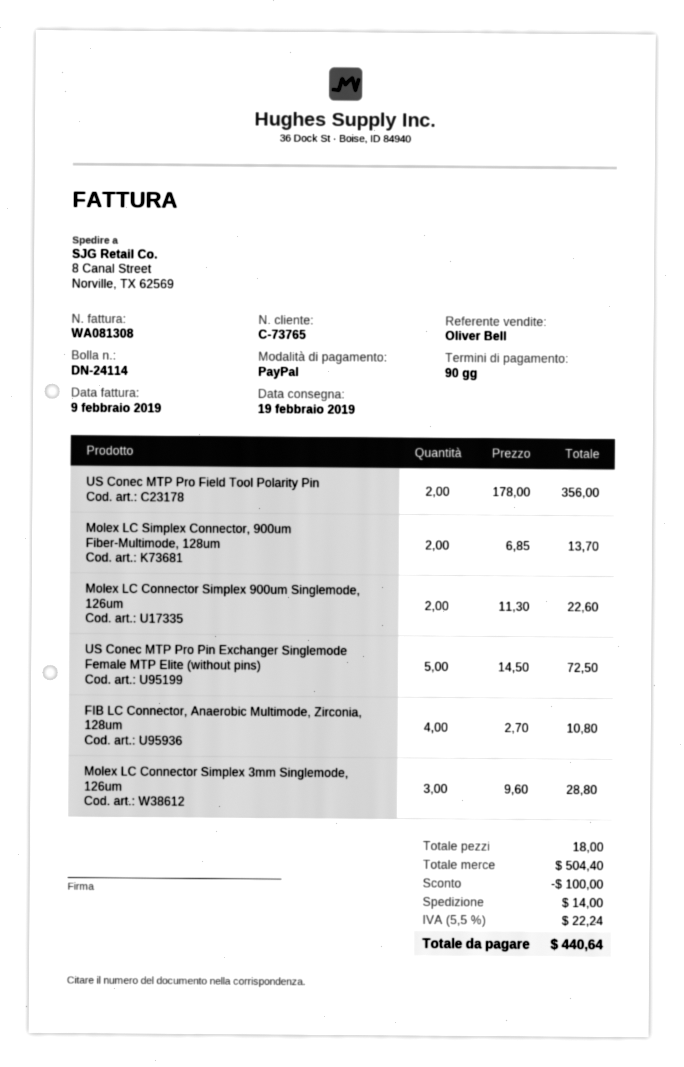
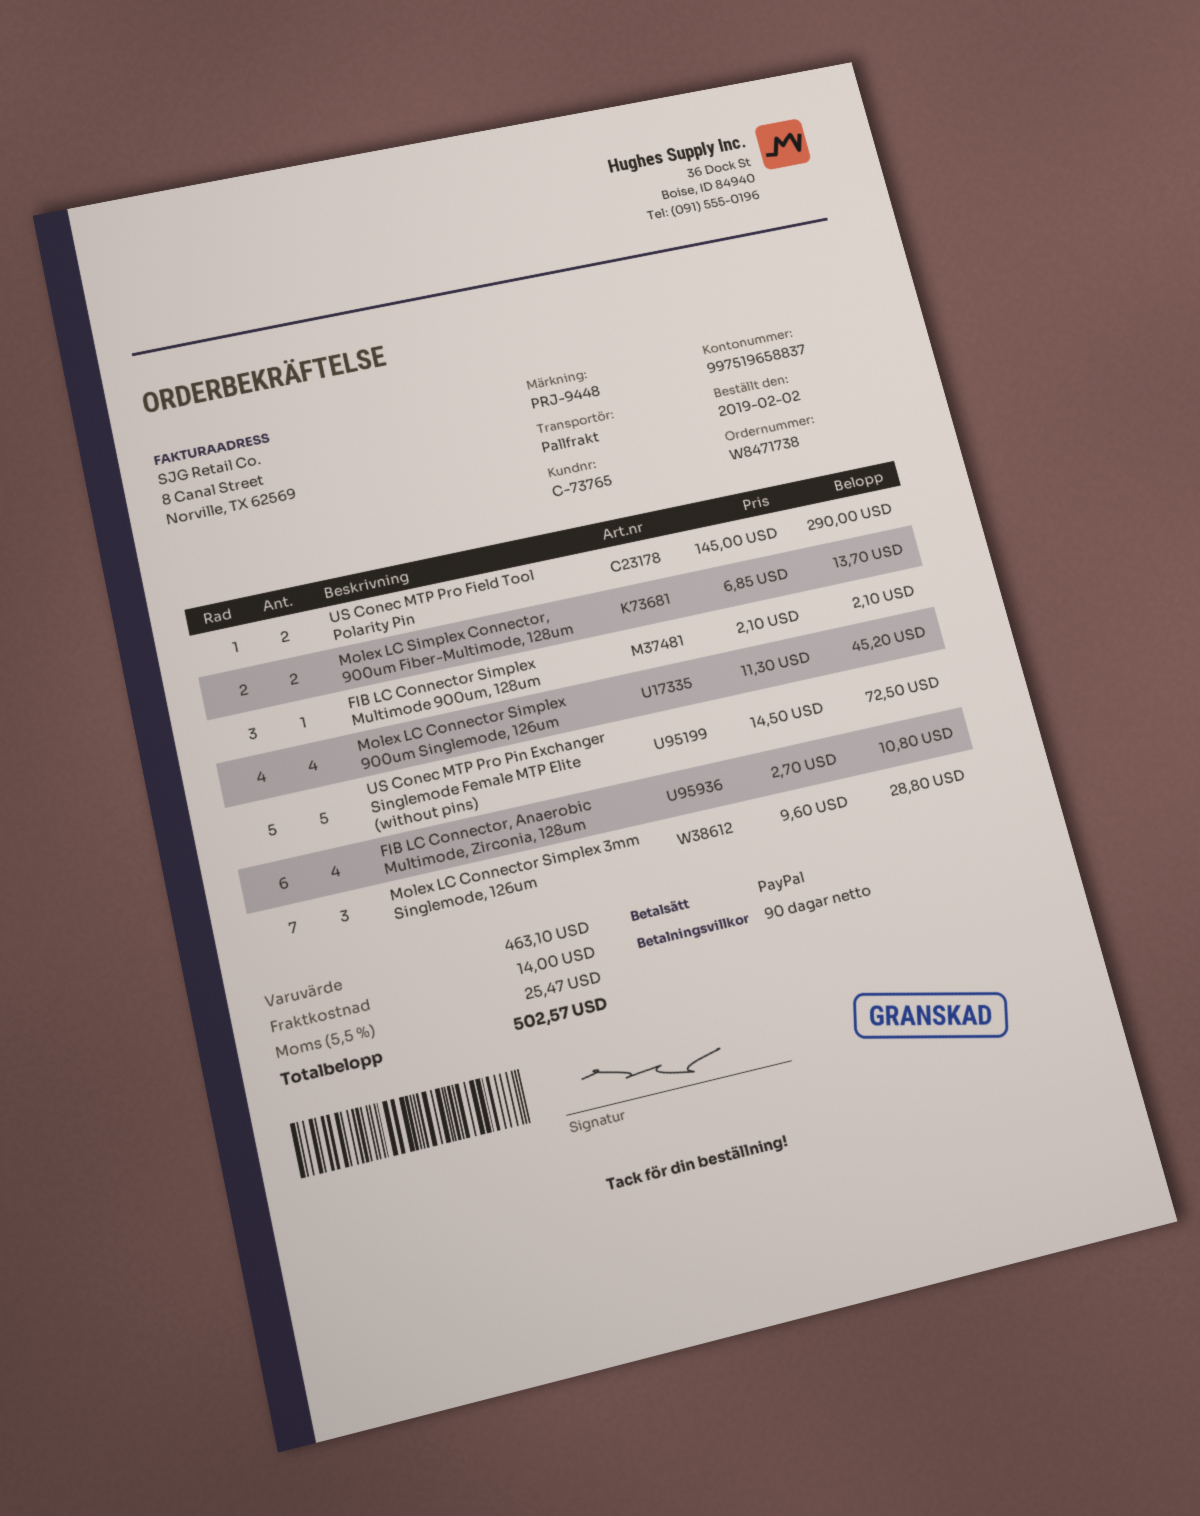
US Conec MTP Pro Field Tool Polarity Pin: 2 x 178.00 = 356.00 -> 2 x 145.00 = 290.00
Molex LC Connector Simplex 900um Singlemode, 126um: 2 x 11.30 = 22.60 -> 4 x 11.30 = 45.20
FIB LC Connector Simplex Multimode 900um, 128um: none -> 1 x 2.10 = 2.10
subtotal: 504.40 -> 463.10
discount: 100.00 -> none
tax: 5.5% = 22.24 -> 5.5% = 25.47
total: 440.64 -> 502.57

